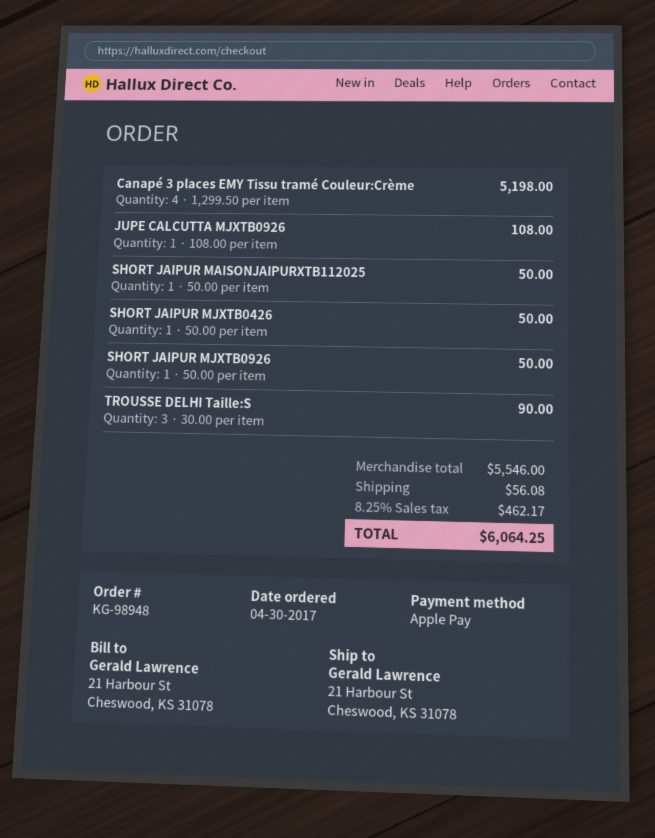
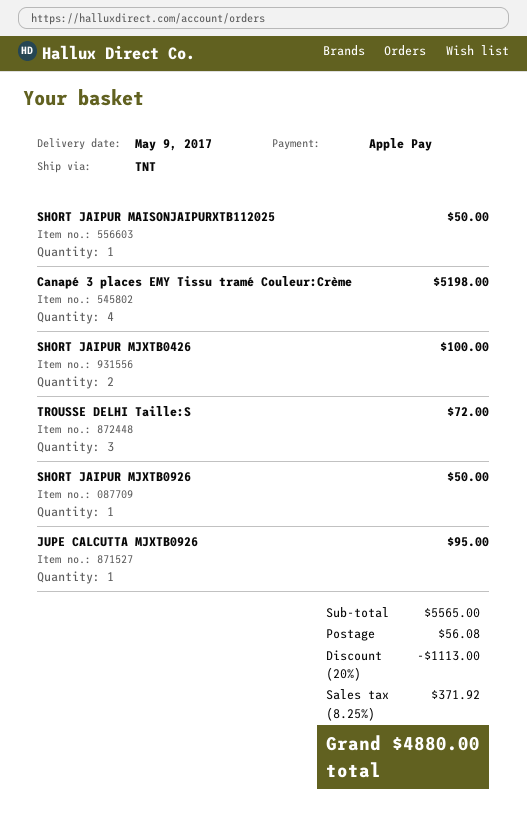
JUPE CALCUTTA MJXTB0926: 1 for 108.00 -> 1 for 95.00
SHORT JAIPUR MJXTB0426: 1 for 50.00 -> 2 for 100.00
TROUSSE DELHI Taille:S: 3 for 90.00 -> 3 for 72.00
subtotal: 5546.00 -> 5565.00
discount: none -> 20% = 1113.00
tax: 8.25% = 462.17 -> 8.25% = 371.92
total: 6064.25 -> 4880.00

